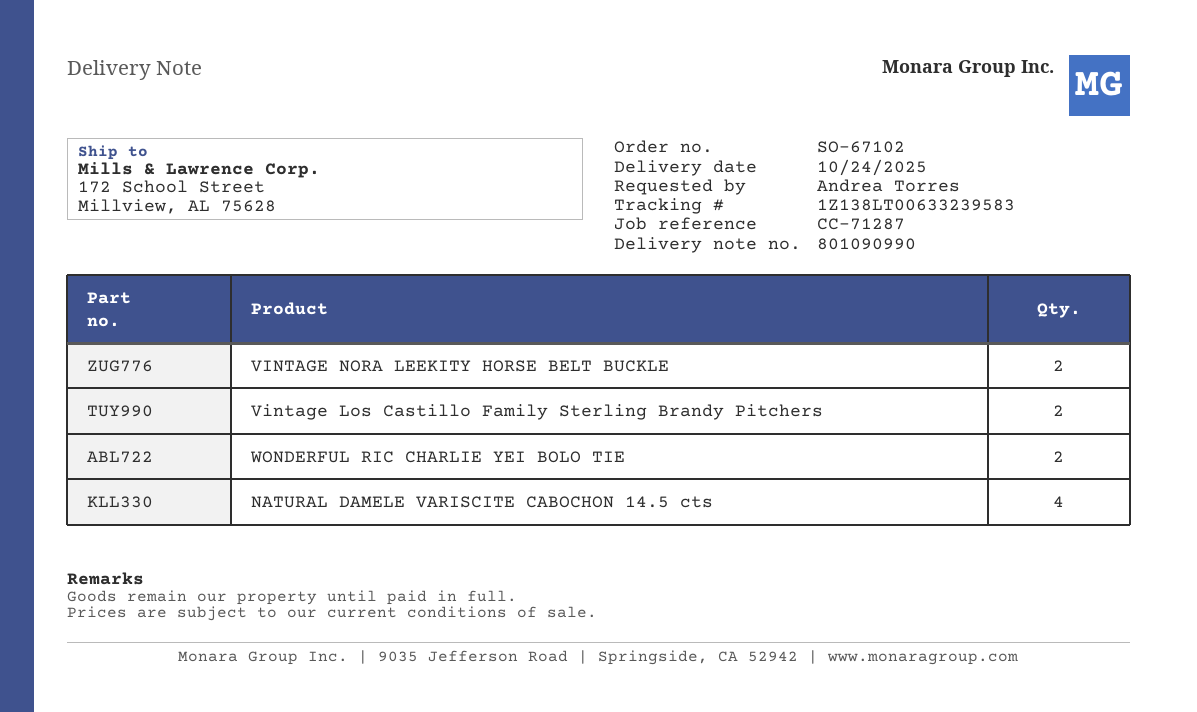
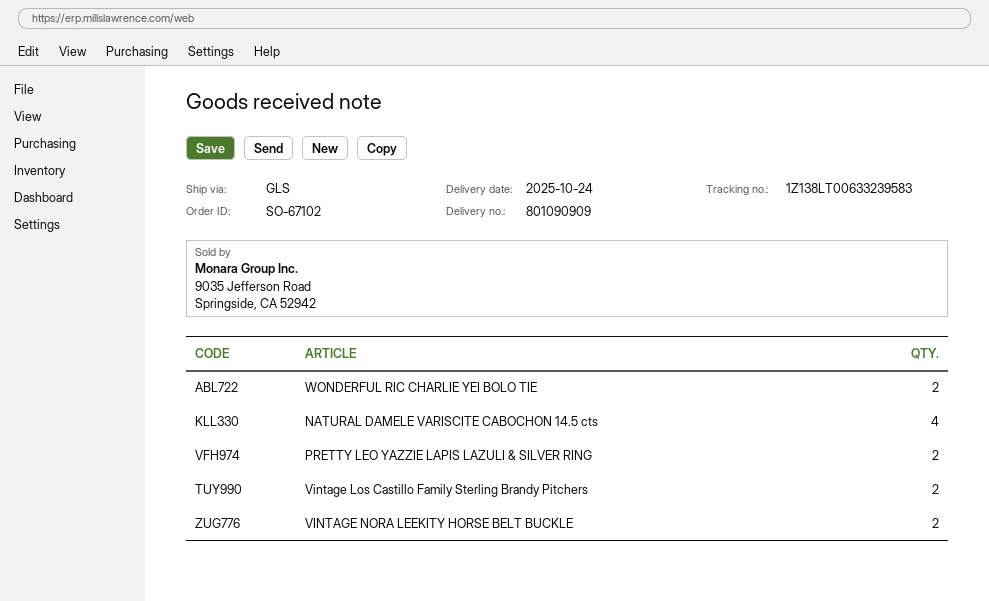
delivery note number: 801090990 -> 801090909
PRETTY LEO YAZZIE LAPIS LAZULI & SILVER RING: none -> 2

